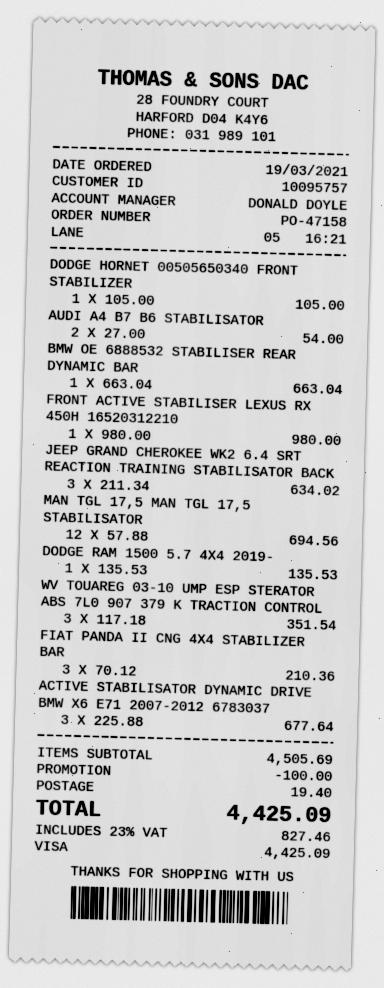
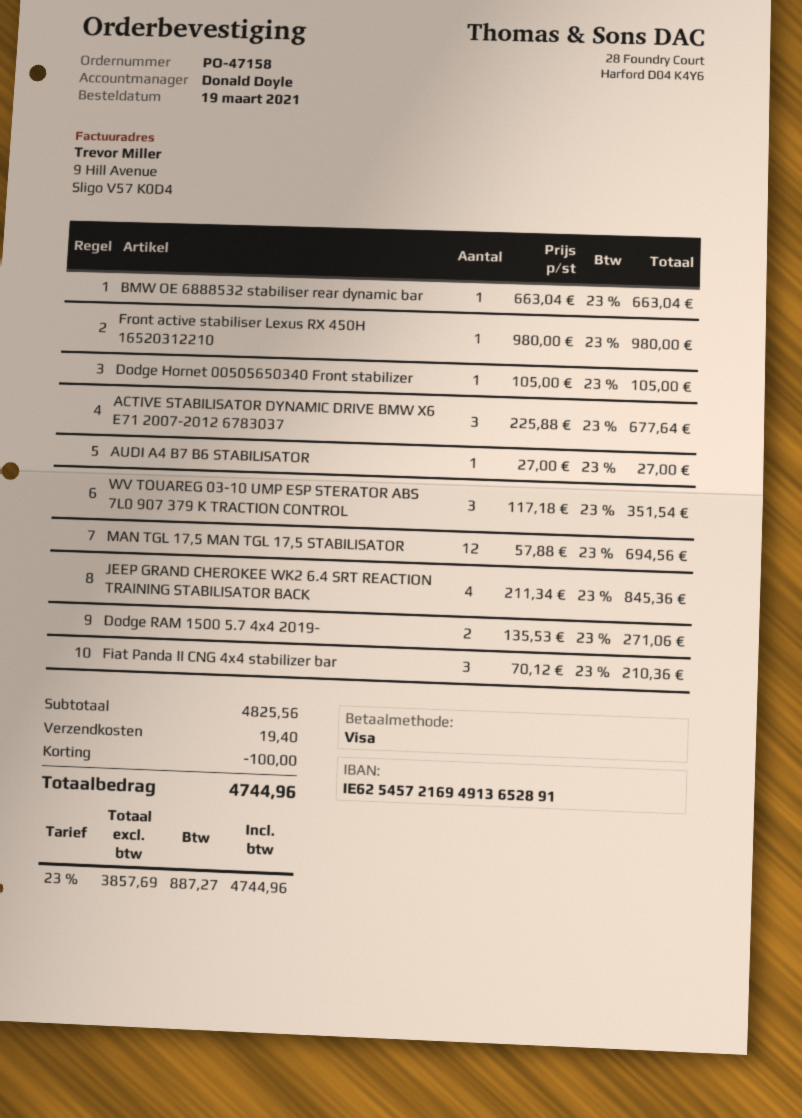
AUDI A4 B7 B6 STABILISATOR: 2 x 27.00 = 54.00 -> 1 x 27.00 = 27.00
JEEP GRAND CHEROKEE WK2 6.4 SRT REACTION TRAINING STABILISATOR BACK: 3 x 211.34 = 634.02 -> 4 x 211.34 = 845.36
DODGE RAM 1500 5.7 4X4 2019-: 1 x 135.53 = 135.53 -> 2 x 135.53 = 271.06
subtotal: 4505.69 -> 4825.56
tax: 23% = 827.46 -> 23% = 887.27
total: 4425.09 -> 4744.96

